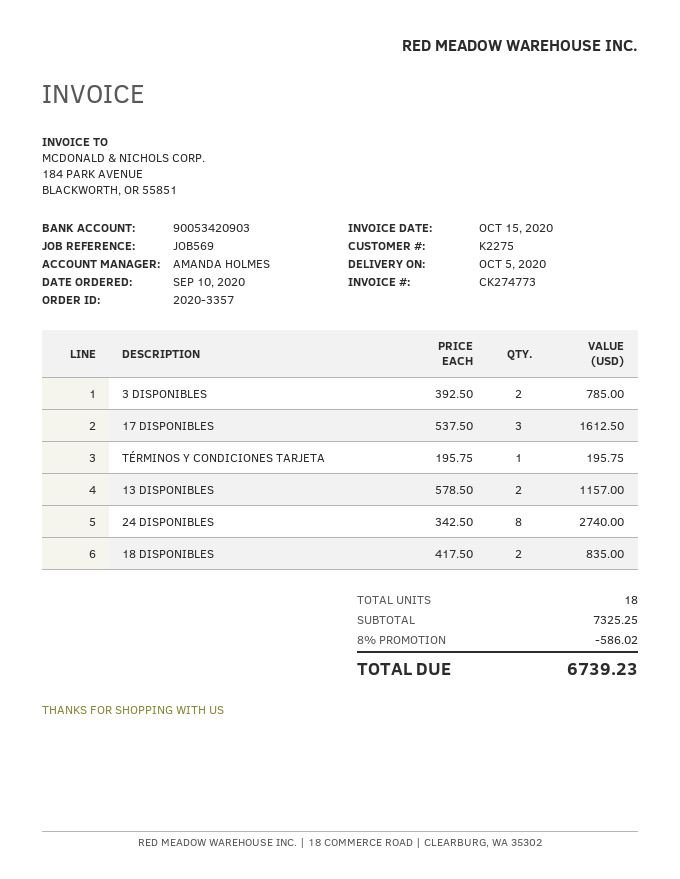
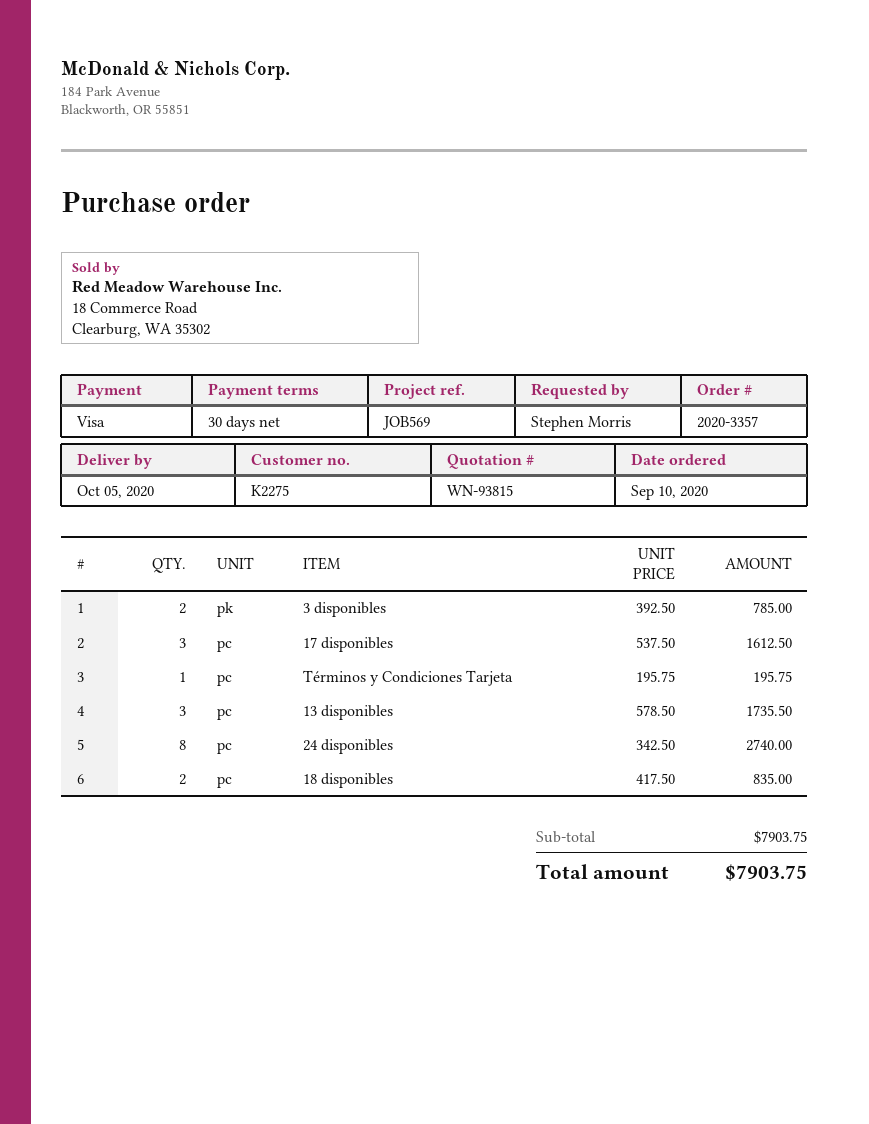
13 DISPONIBLES: 2 x 578.50 = 1157.00 -> 3 x 578.50 = 1735.50
subtotal: 7325.25 -> 7903.75
discount: 8% = 586.02 -> none
total: 6739.23 -> 7903.75

